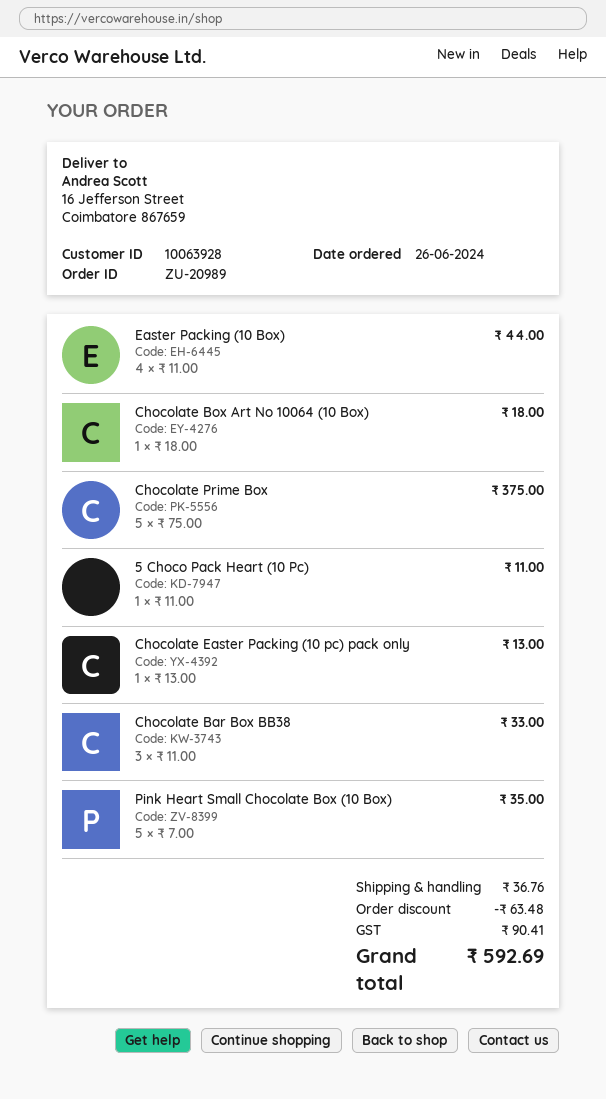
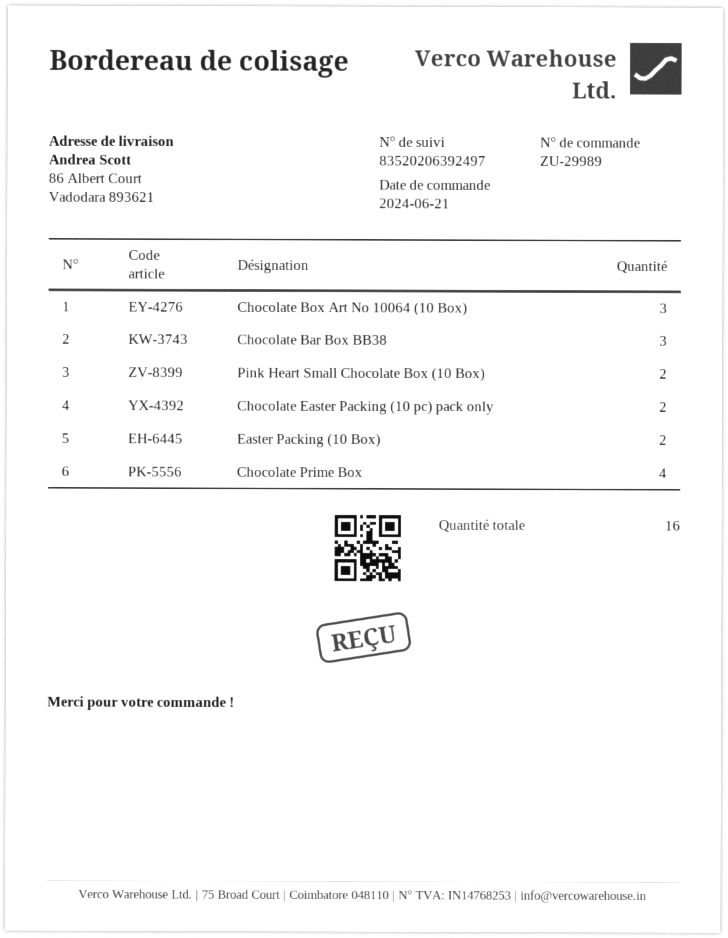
order number: ZU-20989 -> ZU-29989
order date: 2024-06-26 -> 2024-06-21
ship to: 16 Jefferson Street, Coimbatore 867659 -> 86 Albert Court, Vadodara 893621
Easter Packing (10 Box): 4 -> 2
Chocolate Box Art No 10064 (10 Box): 1 -> 3
Chocolate Prime Box: 5 -> 4
5 Choco Pack Heart (10 Pc): 1 -> none
Chocolate Easter Packing (10 pc) pack only: 1 -> 2
Pink Heart Small Chocolate Box (10 Box): 5 -> 2

